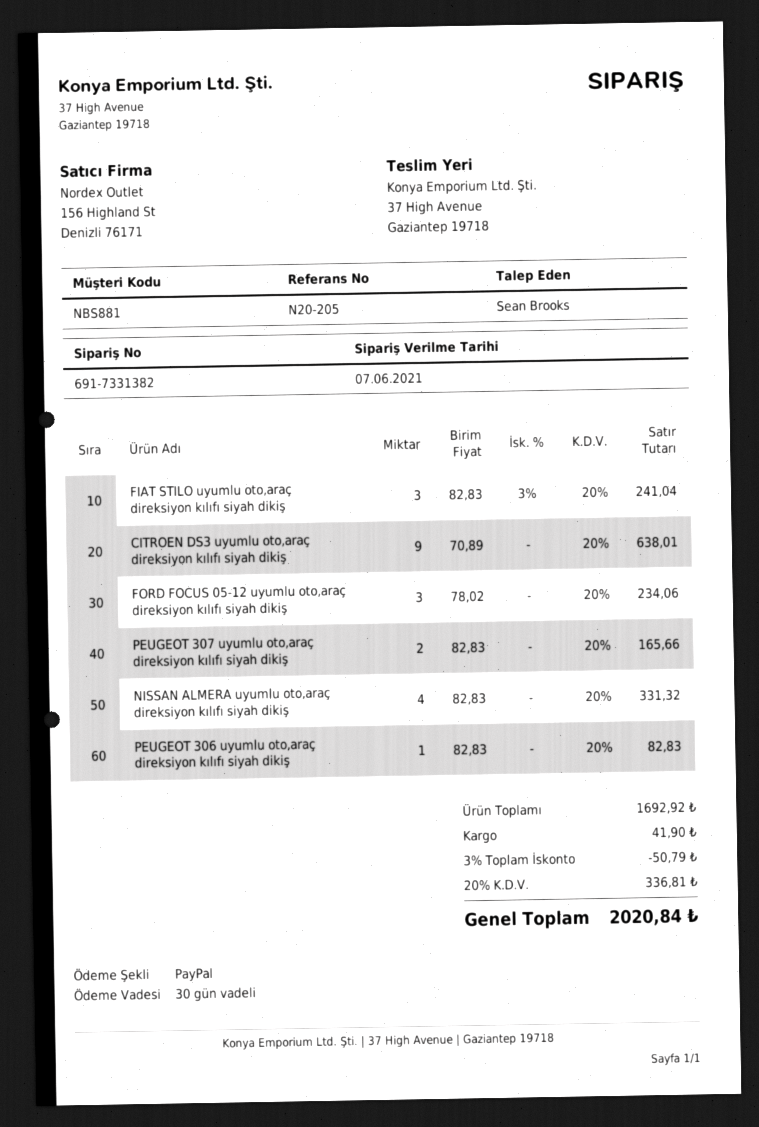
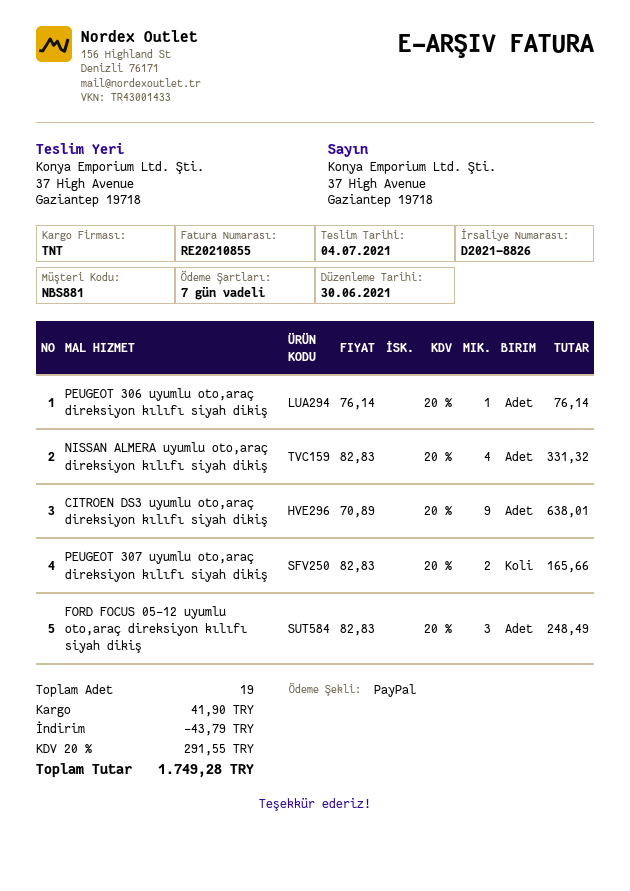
payment terms: 30 days -> 7 days
FIAT STILO uyumlu oto,araç direksiyon kılıfı siyah dikiş: 3 x 82.83 - 3% = 241.04 -> none
FORD FOCUS 05-12 uyumlu oto,araç direksiyon kılıfı siyah dikiş: 3 x 78.02 = 234.06 -> 3 x 82.83 = 248.49
PEUGEOT 306 uyumlu oto,araç direksiyon kılıfı siyah dikiş: 1 x 82.83 = 82.83 -> 1 x 76.14 = 76.14
discount: 50.79 -> 43.79
tax: 20% = 336.81 -> 20% = 291.55
total: 2020.84 -> 1749.28

